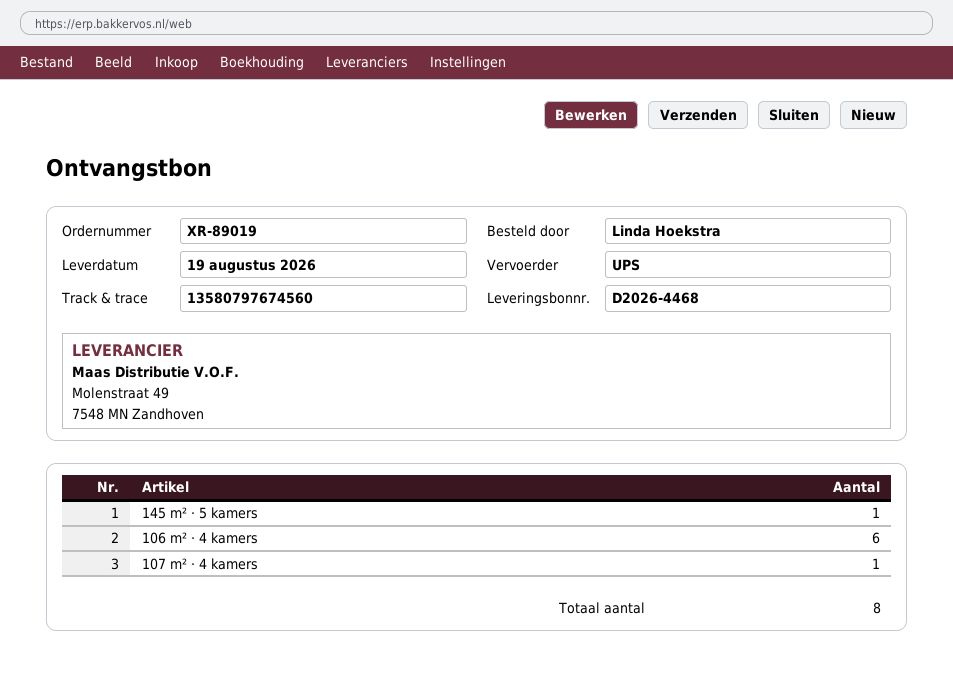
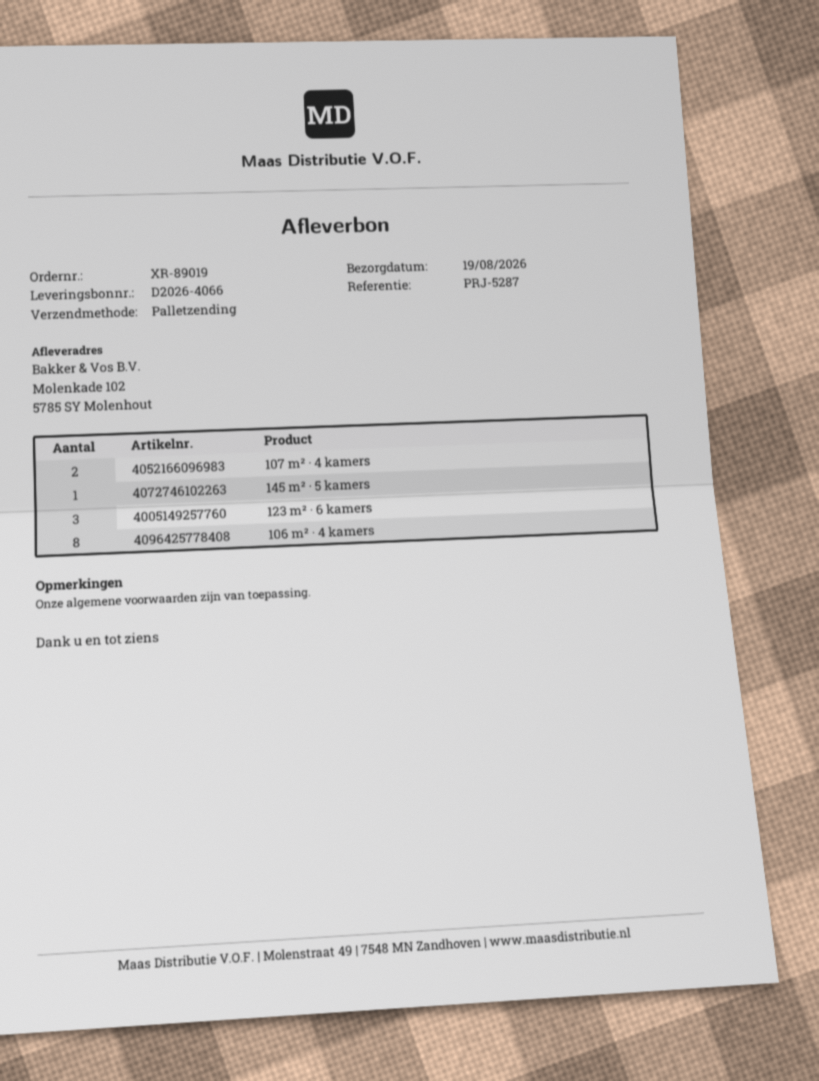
delivery note number: D2026-4468 -> D2026-4066
shipping method: UPS -> pallet freight
106 m² · 4 kamers: 6 -> 8
107 m² · 4 kamers: 1 -> 2
123 m² · 6 kamers: none -> 3

